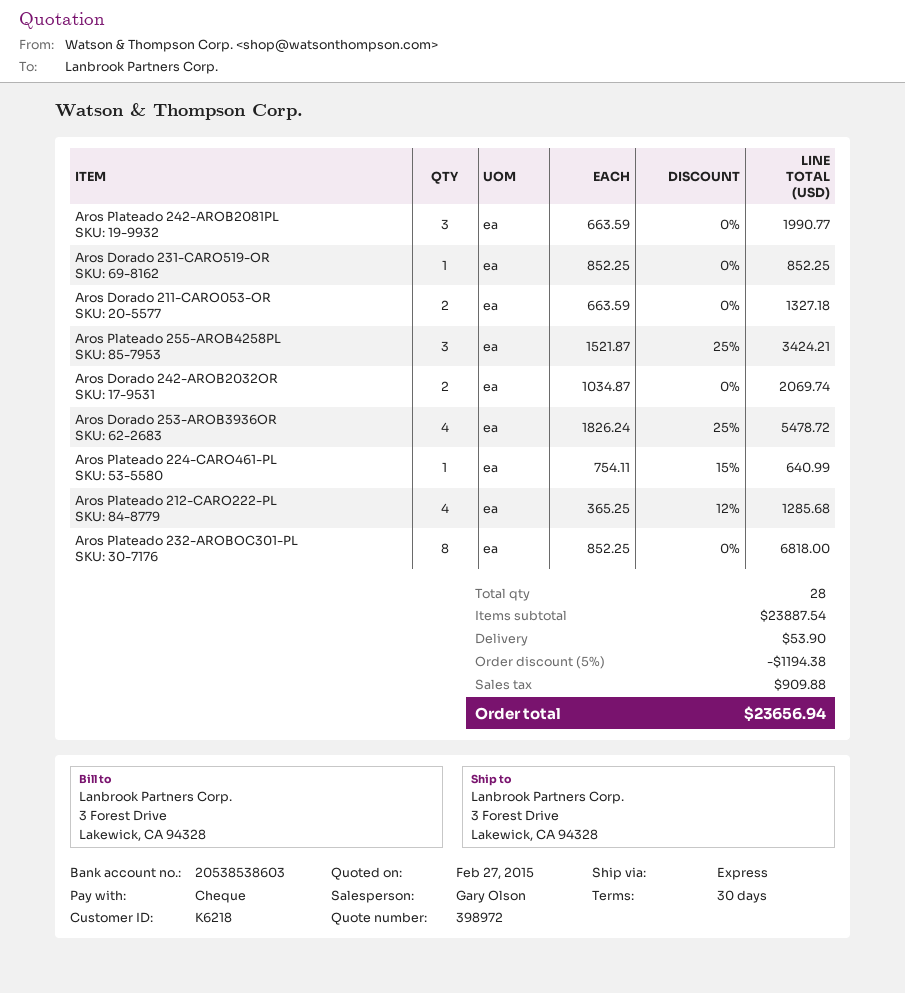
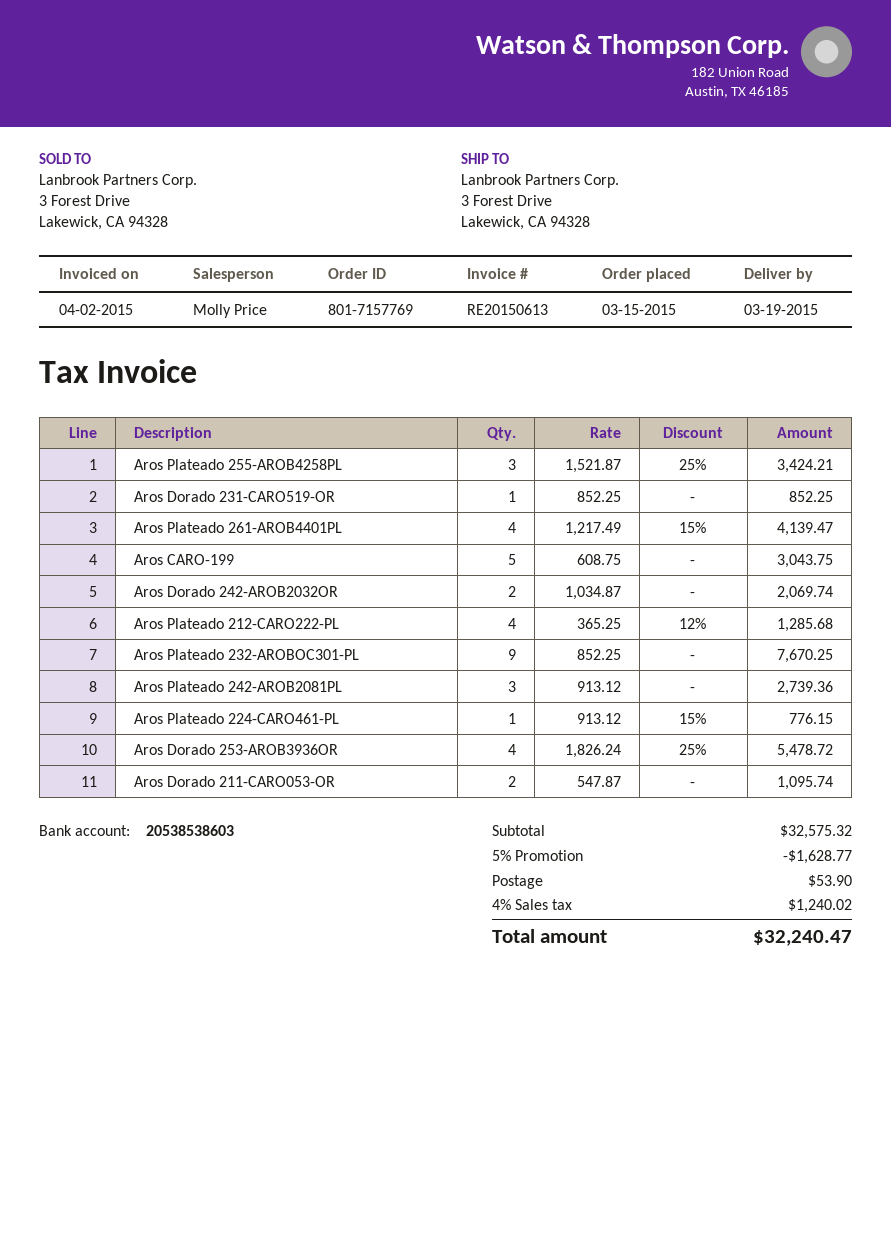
sales rep: Gary Olson -> Molly Price
Aros Plateado 242-AROB2081PL: 3 x 663.59 = 1990.77 -> 3 x 913.12 = 2739.36
Aros Dorado 211-CARO053-OR: 2 x 663.59 = 1327.18 -> 2 x 547.87 = 1095.74
Aros Plateado 224-CARO461-PL: 1 x 754.11 - 15% = 640.99 -> 1 x 913.12 - 15% = 776.15
Aros Plateado 232-AROBOC301-PL: 8 x 852.25 = 6818.00 -> 9 x 852.25 = 7670.25
Aros Plateado 261-AROB4401PL: none -> 4 x 1217.49 - 15% = 4139.47
Aros CARO-199: none -> 5 x 608.75 = 3043.75
subtotal: 23887.54 -> 32575.32
discount: 5% = 1194.38 -> 5% = 1628.77
tax: 909.88 -> 1240.02
total: 23656.94 -> 32240.47

